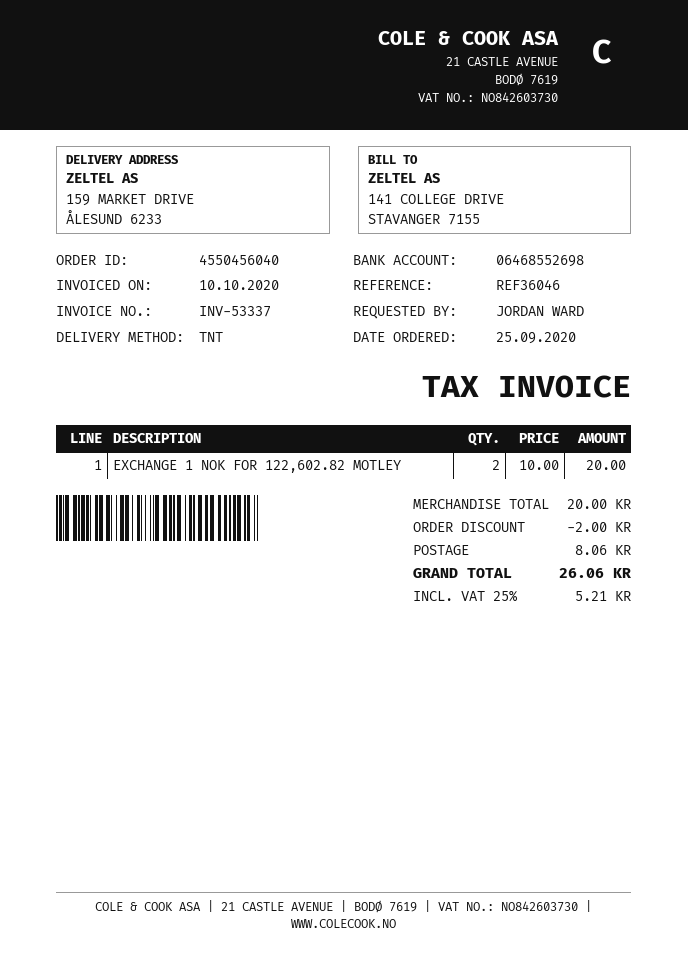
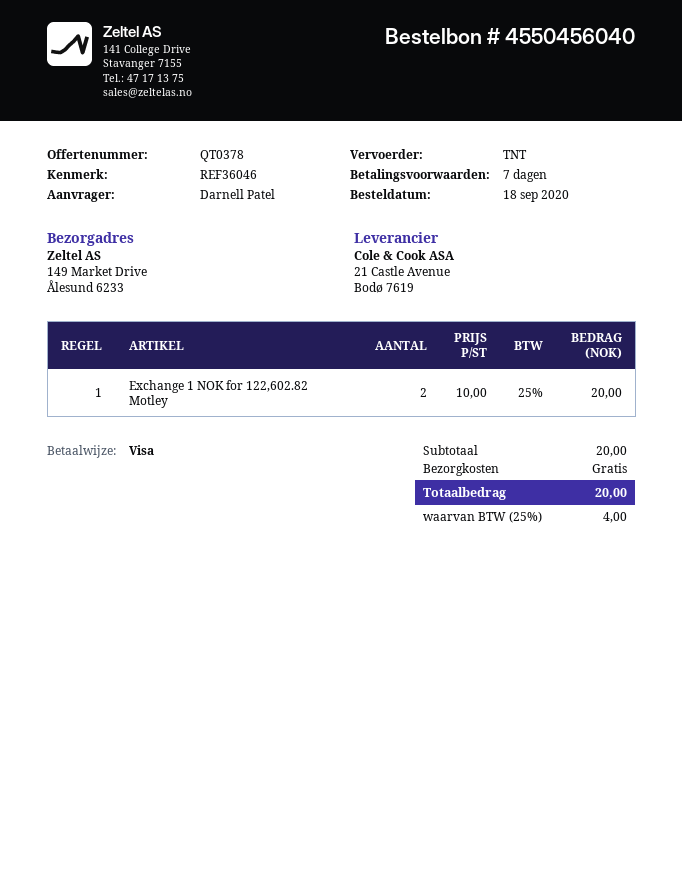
order date: 2020-09-25 -> 2020-09-18
ordered by: JORDAN WARD -> Darnell Patel
ship to: 159 MARKET DRIVE, ÅLESUND 6233 -> 149 Market Drive, Ålesund 6233
discount: 2.00 -> none
shipping: 8.06 -> 0.00
tax: 25% = 5.21 -> 25% = 4.00
total: 26.06 -> 20.00

